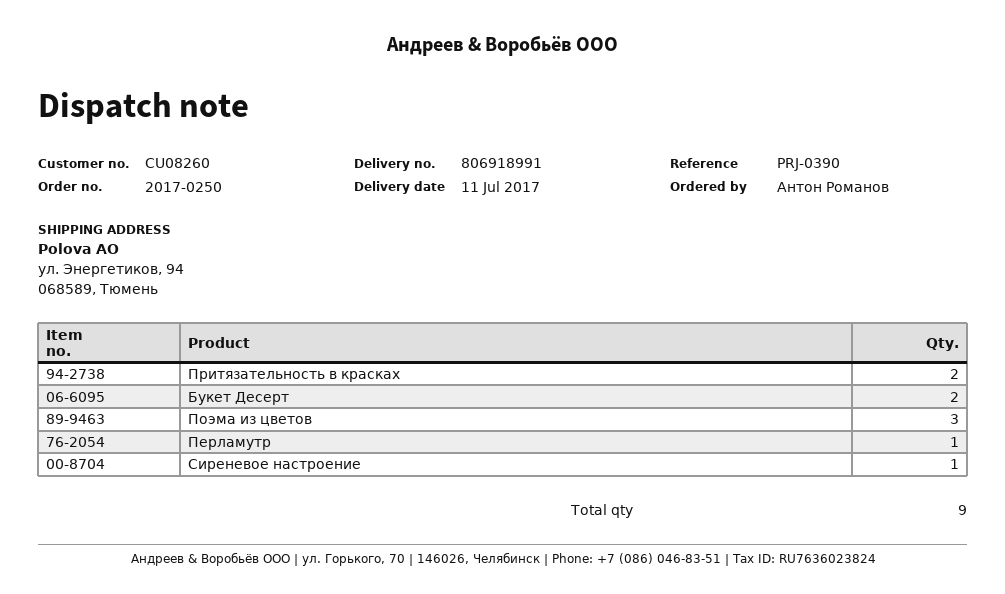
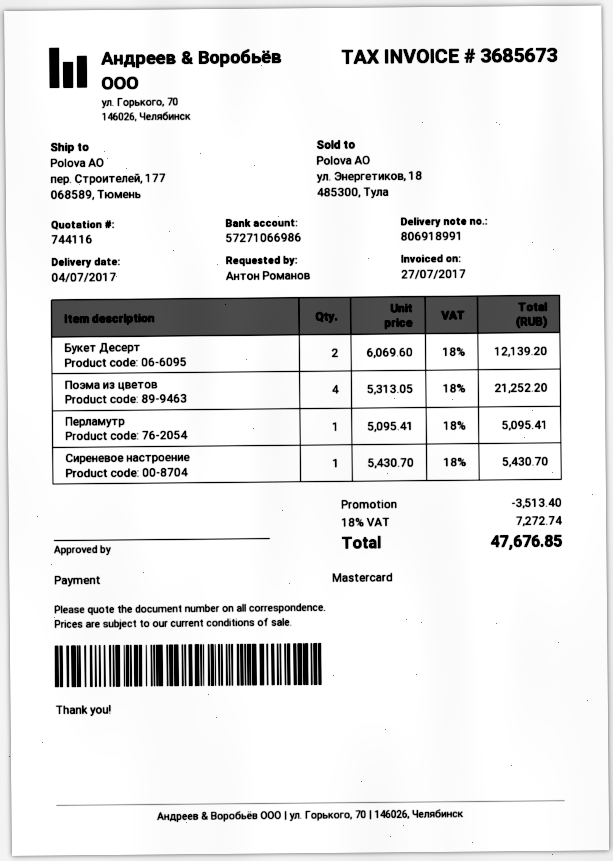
delivery date: 2017-07-11 -> 2017-07-04
ship to: ул. Энергетиков, 94, 068589, Тюмень -> пер. Строителей, 177, 068589, Тюмень
Притязательность в красках: 2 -> none
Поэма из цветов: 3 -> 4

